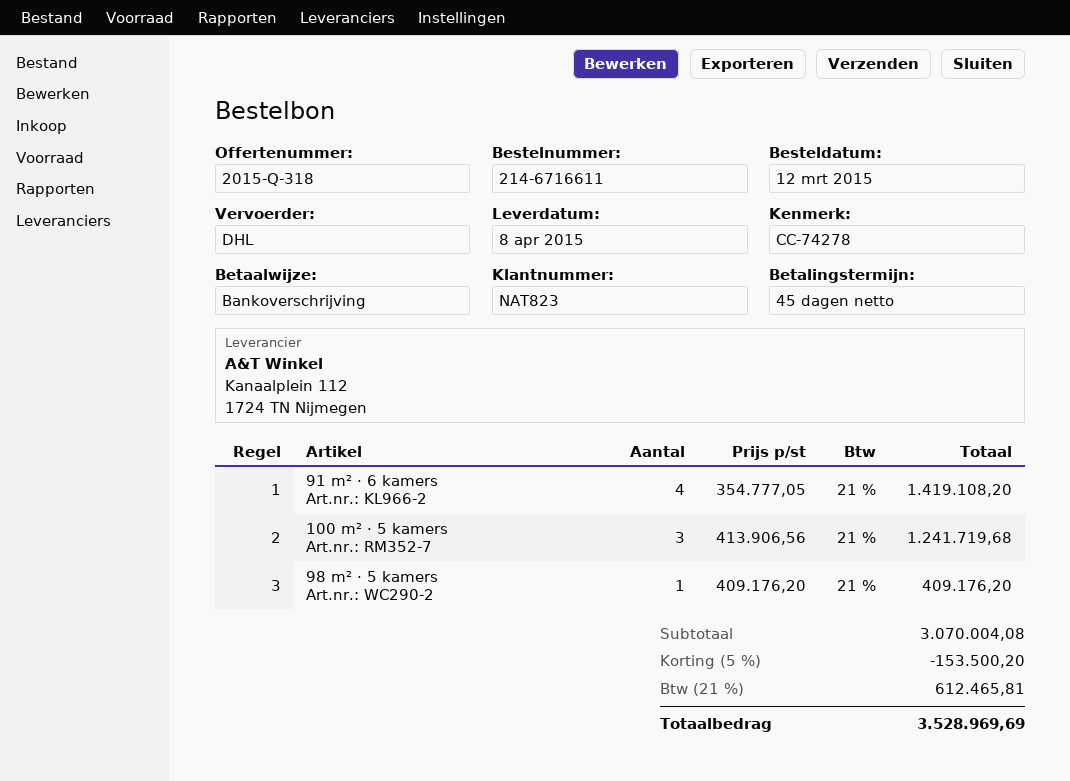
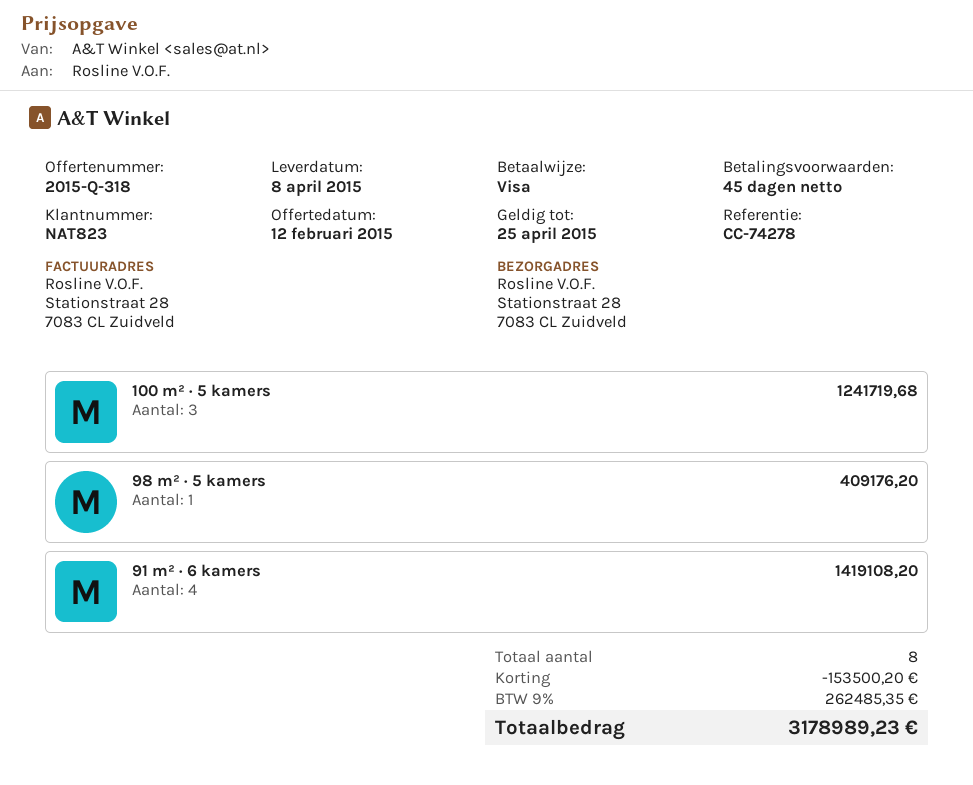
payment method: bank transfer -> Visa
tax: 21% = 612465.81 -> 9% = 262485.35
total: 3528969.69 -> 3178989.23

